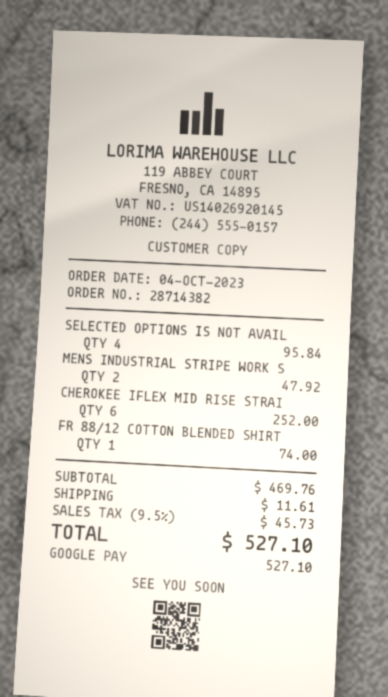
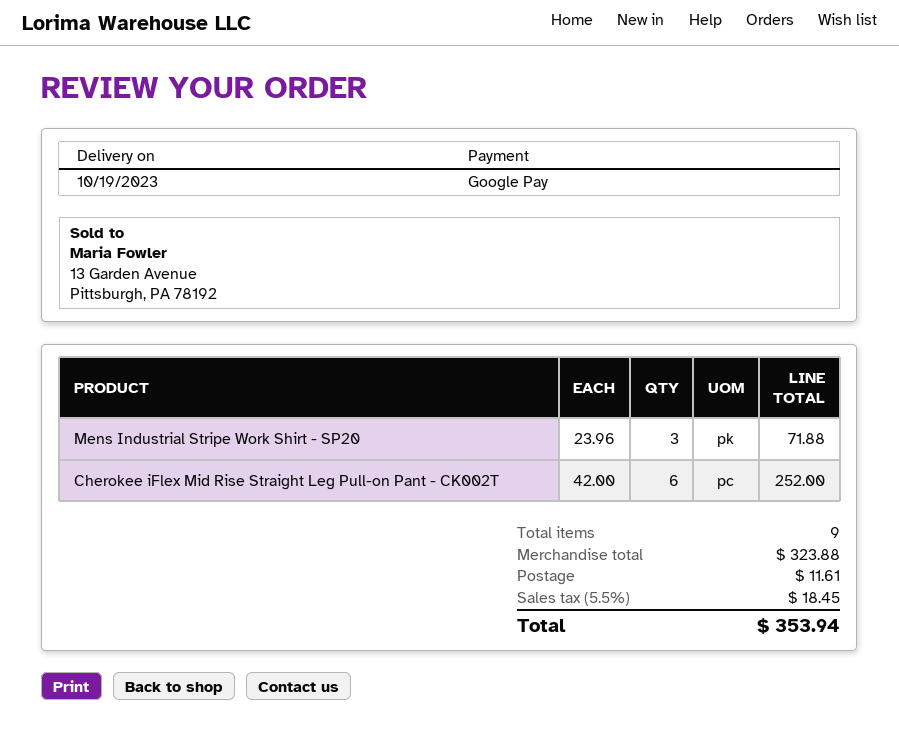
SELECTED OPTIONS IS NOT AVAIL: 4 for 95.84 -> none
MENS INDUSTRIAL STRIPE WORK S: 2 for 47.92 -> 3 for 71.88
FR 88/12 COTTON BLENDED SHIRT: 1 for 74.00 -> none
subtotal: 469.76 -> 323.88
tax: 9.5% = 45.73 -> 5.5% = 18.45
total: 527.10 -> 353.94

